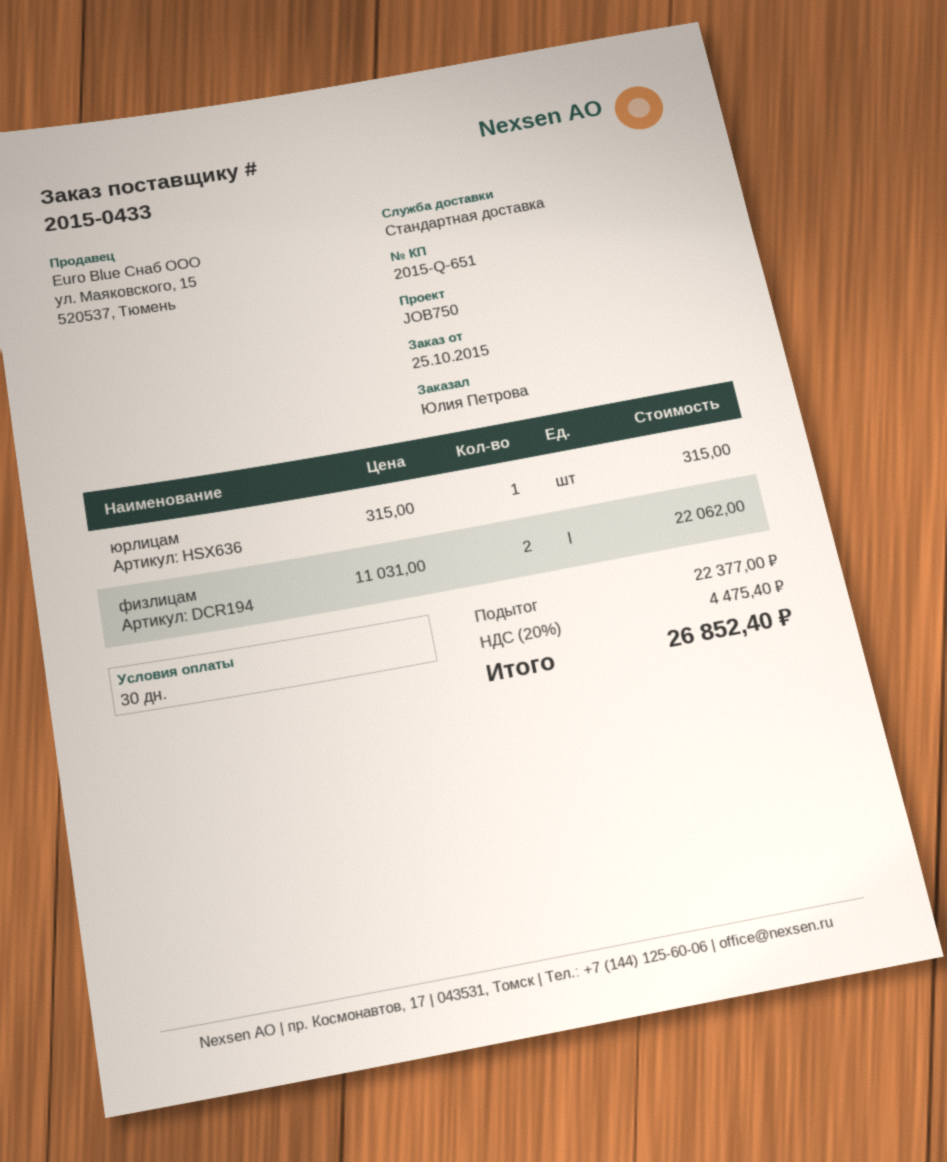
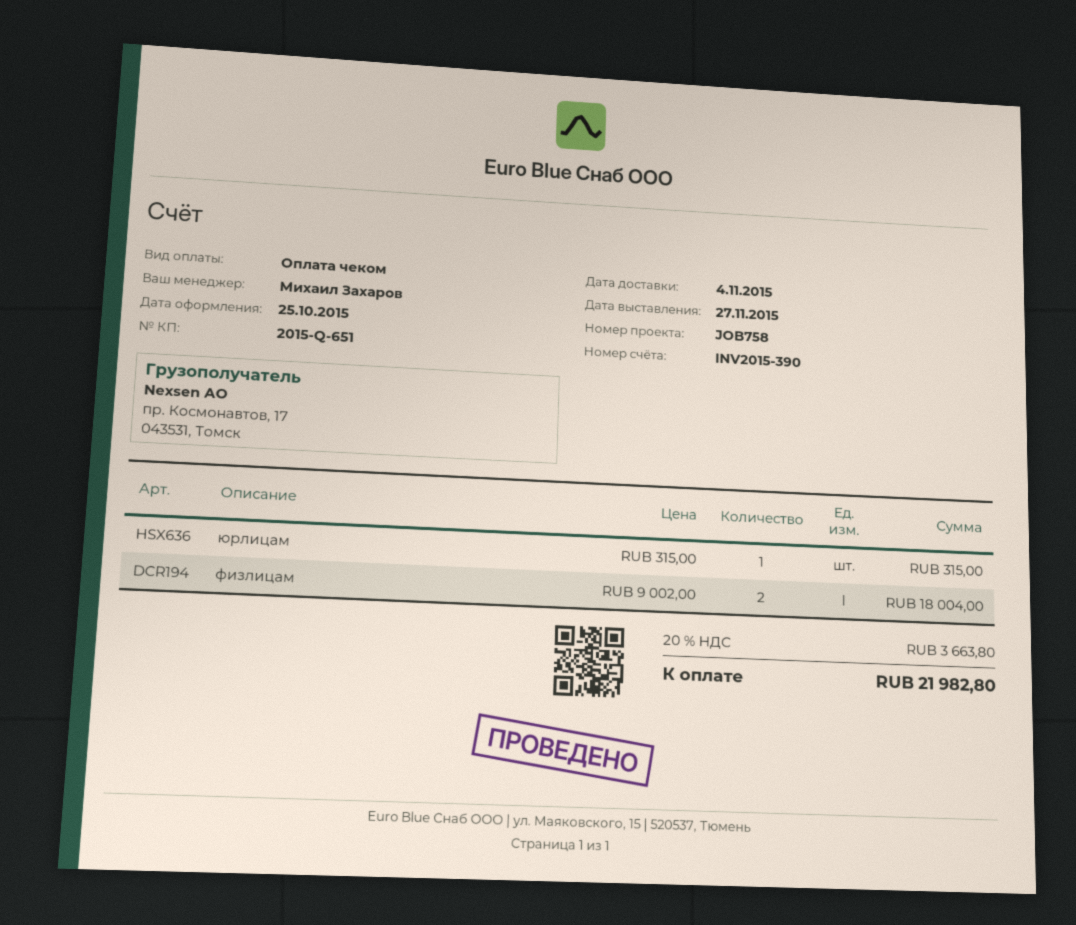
reference: JOB750 -> JOB758
физлицам: 2 x 11031.00 = 22062.00 -> 2 x 9002.00 = 18004.00
tax: 20% = 4475.40 -> 20% = 3663.80
total: 26852.40 -> 21982.80

